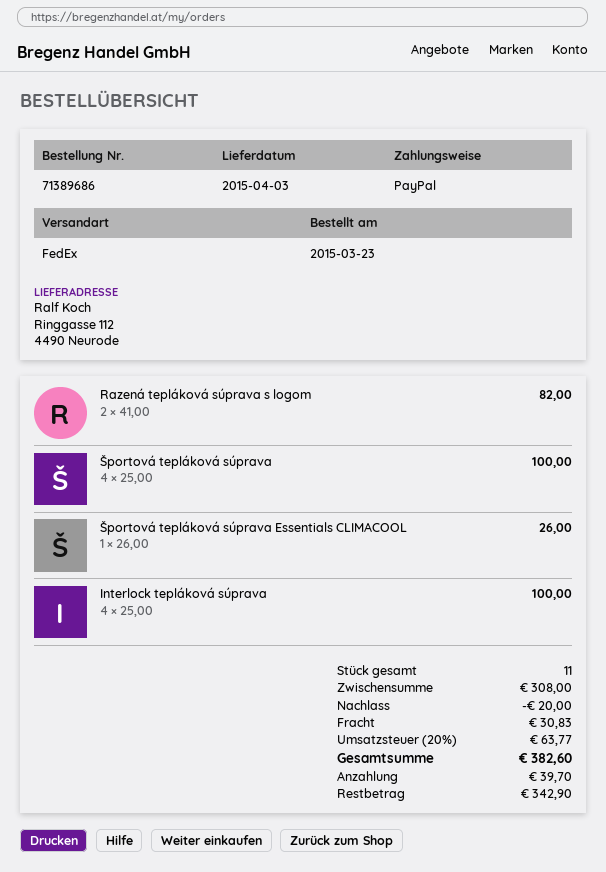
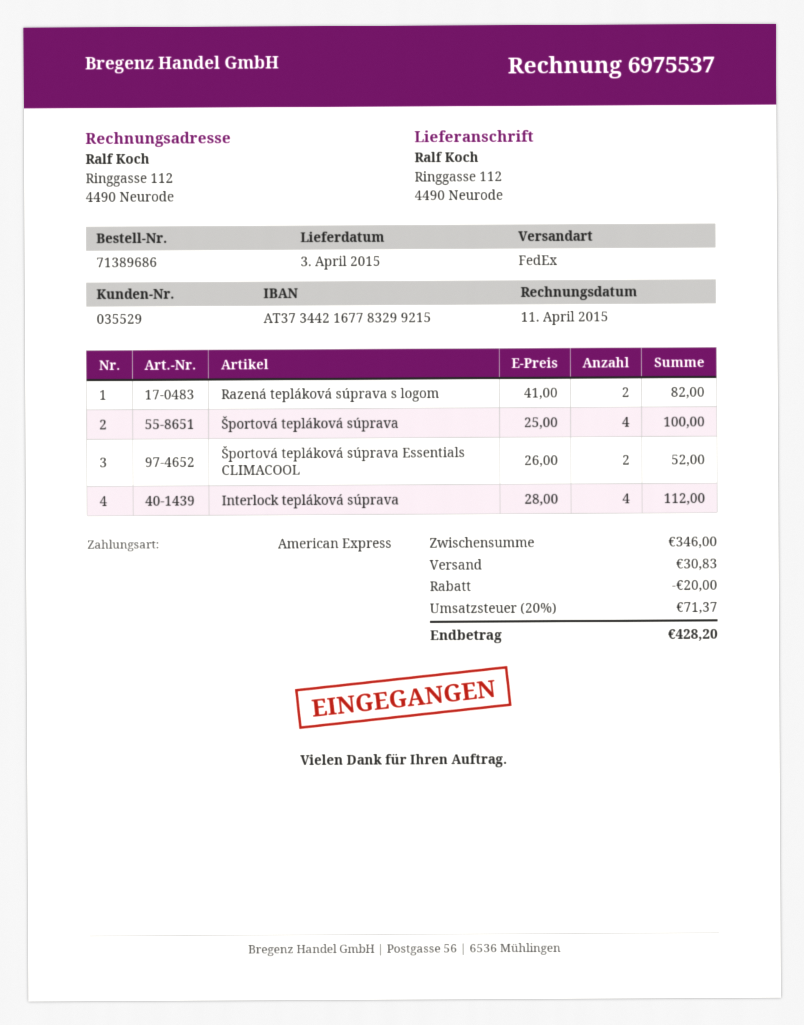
payment method: PayPal -> American Express
Športová tepláková súprava Essentials CLIMACOOL: 1 x 26.00 = 26.00 -> 2 x 26.00 = 52.00
Interlock tepláková súprava: 4 x 25.00 = 100.00 -> 4 x 28.00 = 112.00
subtotal: 308.00 -> 346.00
tax: 20% = 63.77 -> 20% = 71.37
total: 382.60 -> 428.20

